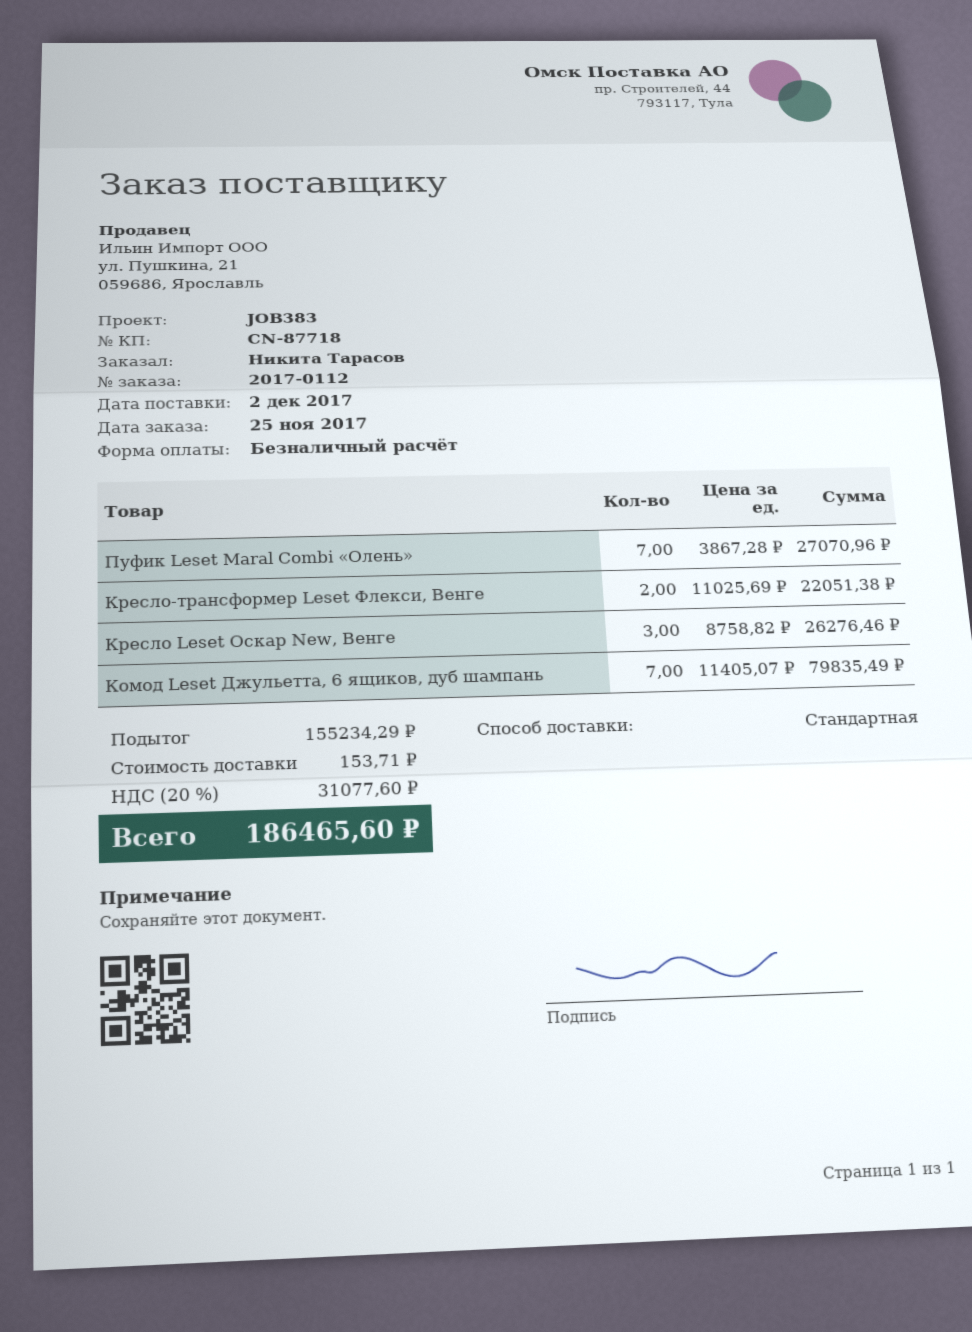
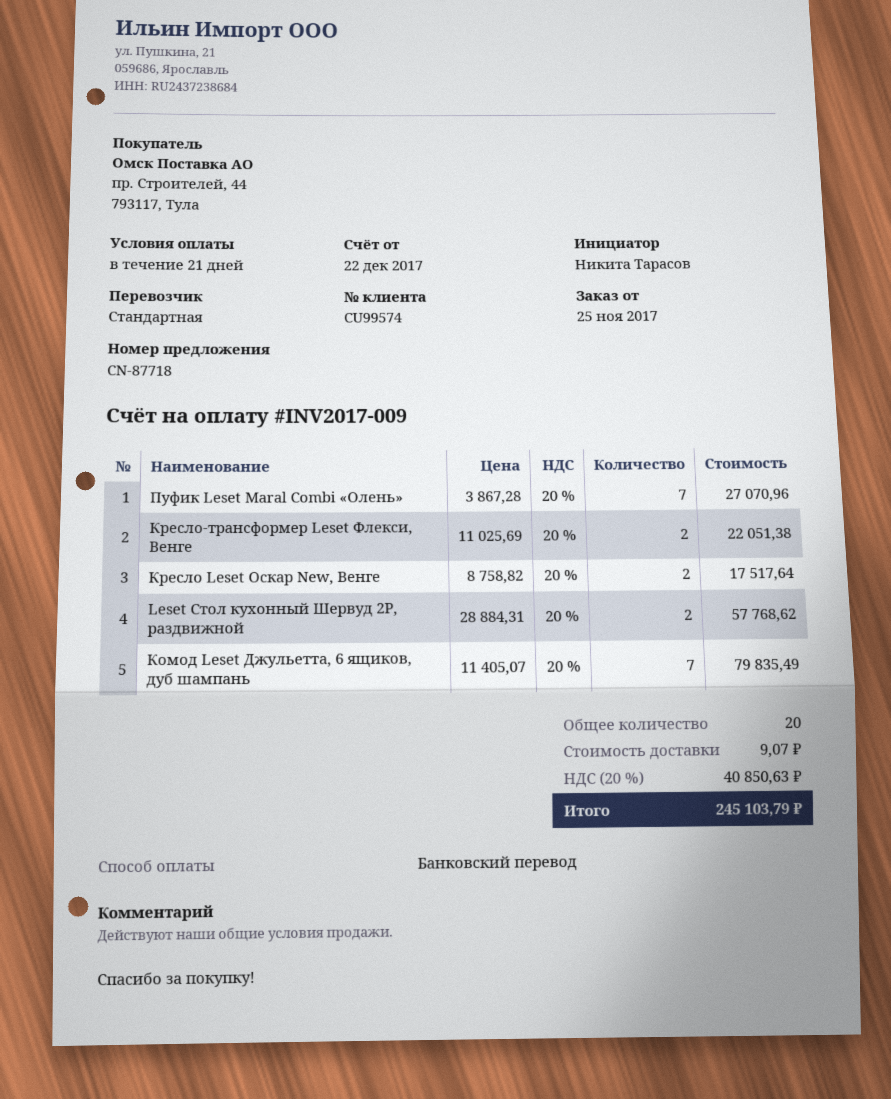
Кресло Leset Оскар New, Венге: 3 x 8758.82 = 26276.46 -> 2 x 8758.82 = 17517.64
Leset Стол кухонный Шервуд 2Р, раздвижной: none -> 2 x 28884.31 = 57768.62
shipping: 153.71 -> 9.07
tax: 20% = 31077.60 -> 20% = 40850.63
total: 186465.60 -> 245103.79

